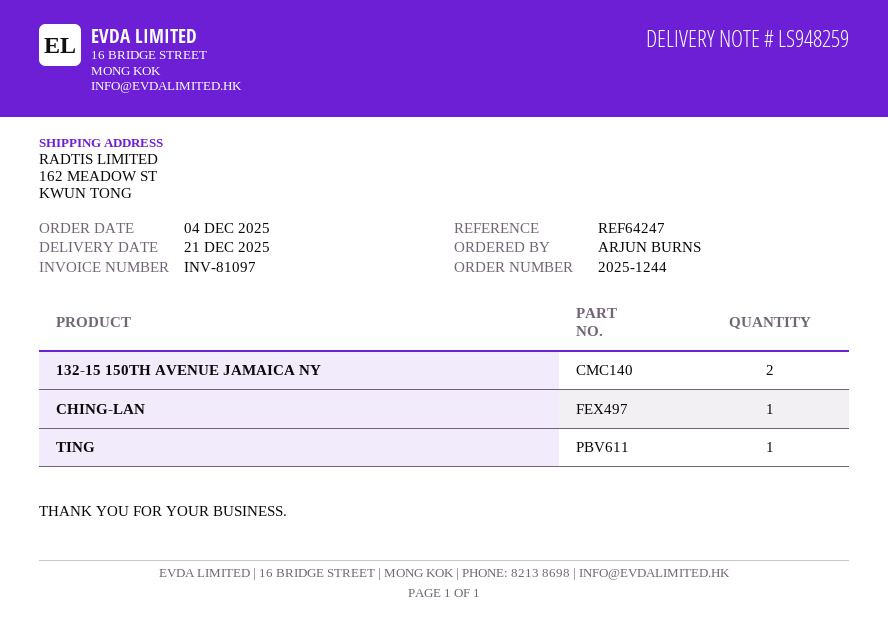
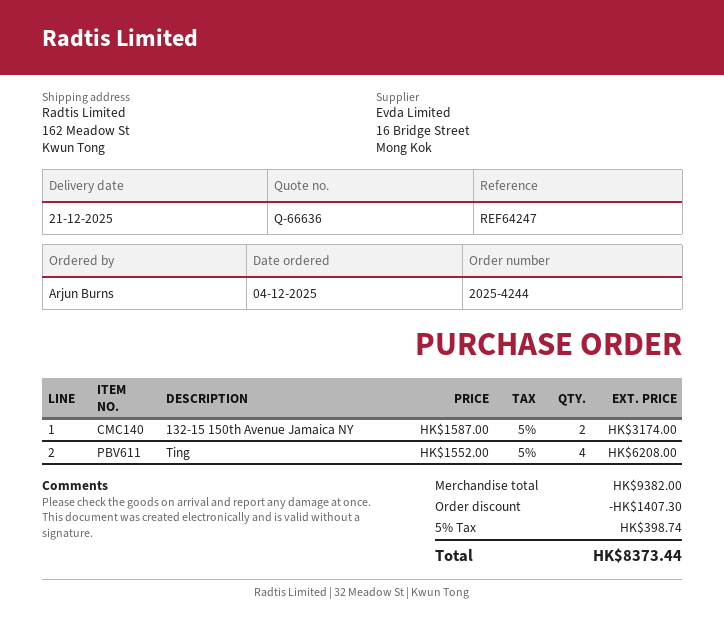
order number: 2025-1244 -> 2025-4244
CHING-LAN: 1 -> none
TING: 1 -> 4

